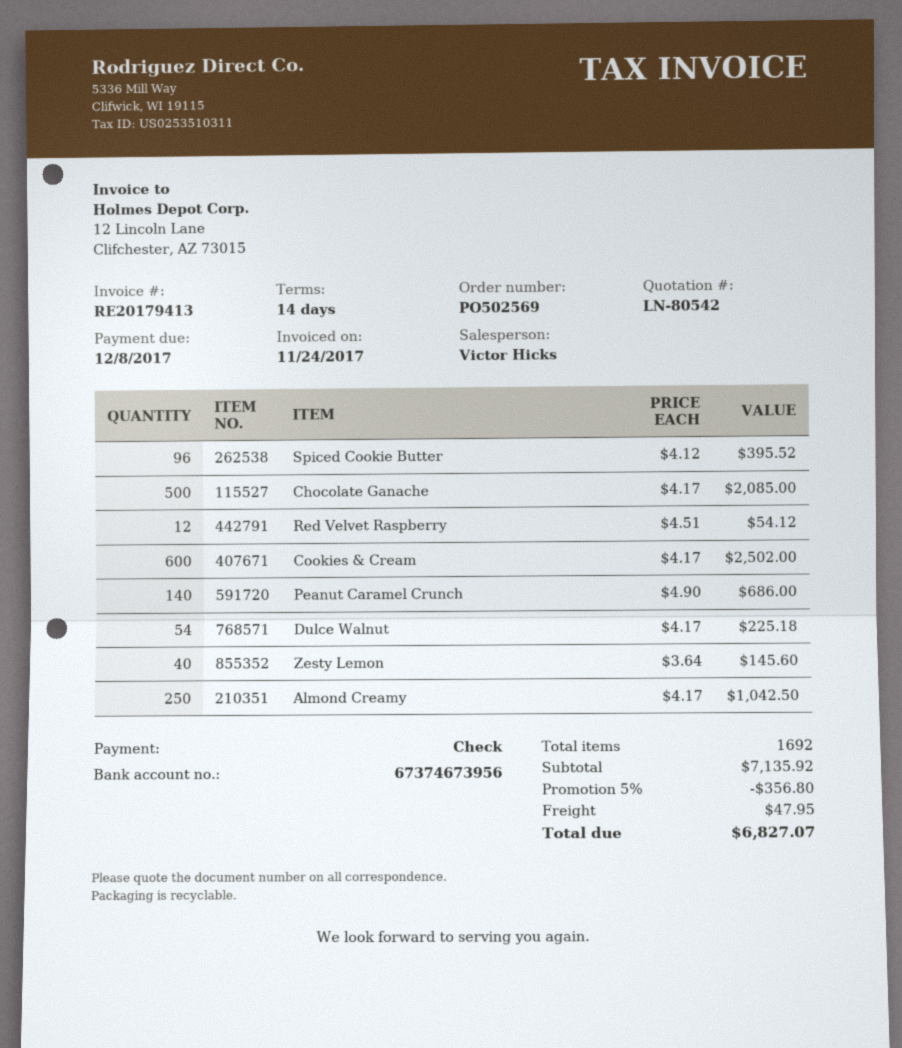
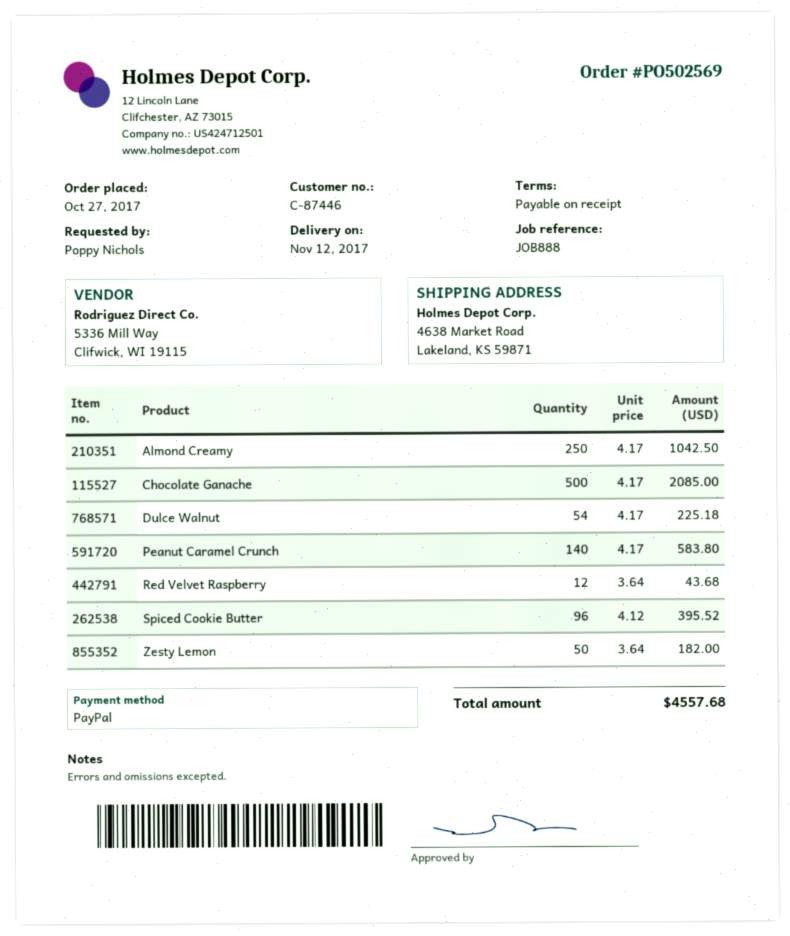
payment terms: 14 days -> on receipt
payment method: cheque -> PayPal
Red Velvet Raspberry: 12 x 4.51 = 54.12 -> 12 x 3.64 = 43.68
Cookies & Cream: 600 x 4.17 = 2502.00 -> none
Peanut Caramel Crunch: 140 x 4.90 = 686.00 -> 140 x 4.17 = 583.80
Zesty Lemon: 40 x 3.64 = 145.60 -> 50 x 3.64 = 182.00
discount: 5% = 356.80 -> none
shipping: 47.95 -> none
total: 6827.07 -> 4557.68

